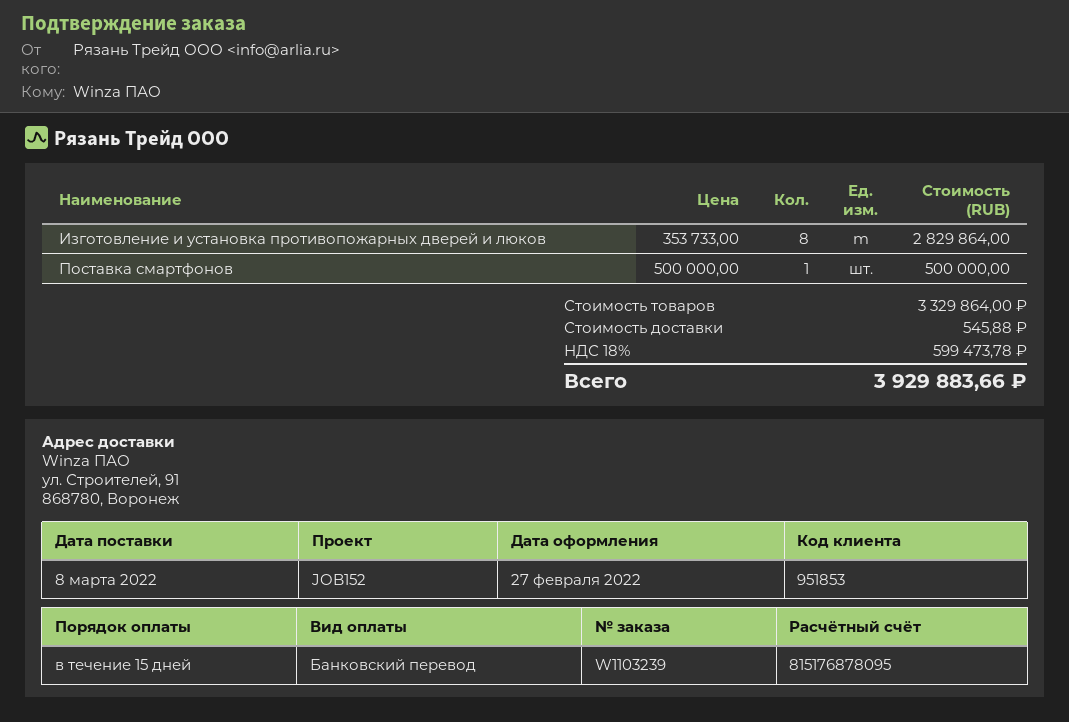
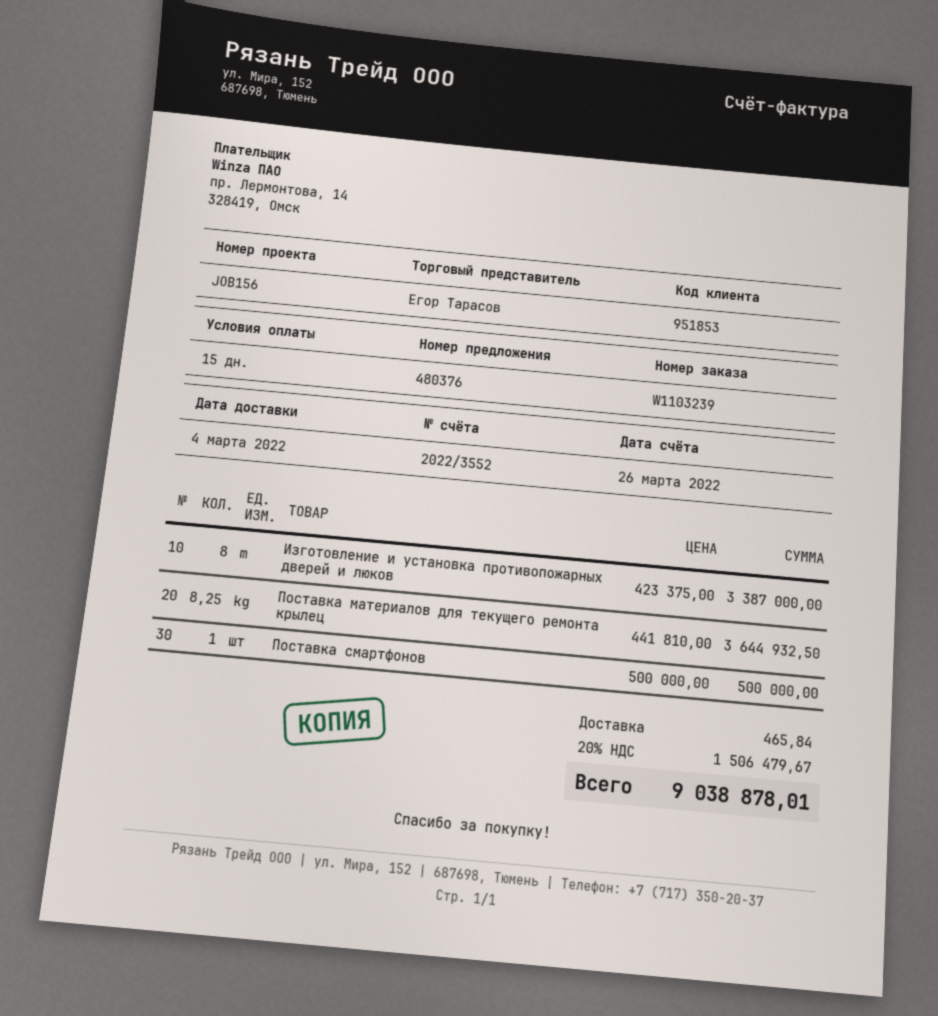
delivery date: 2022-03-08 -> 2022-03-04
reference: JOB152 -> JOB156
Изготовление и установка противопожарных дверей и люков: 8 x 353733.00 = 2829864.00 -> 8 x 423375.00 = 3387000.00
Поставка материалов для текущего ремонта крылец: none -> 8.25 x 441810.00 = 3644932.50
shipping: 545.88 -> 465.84
tax: 18% = 599473.78 -> 20% = 1506479.67
total: 3929883.66 -> 9038878.01

